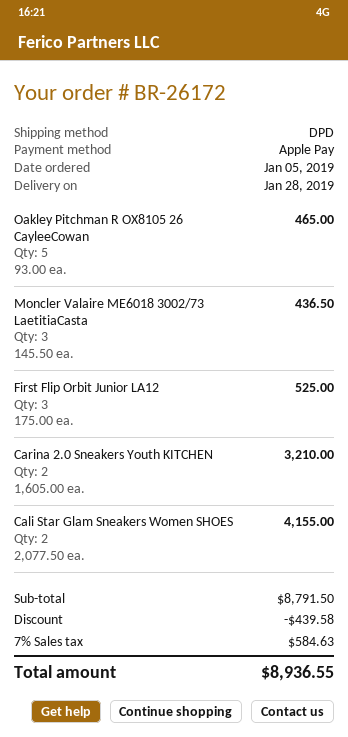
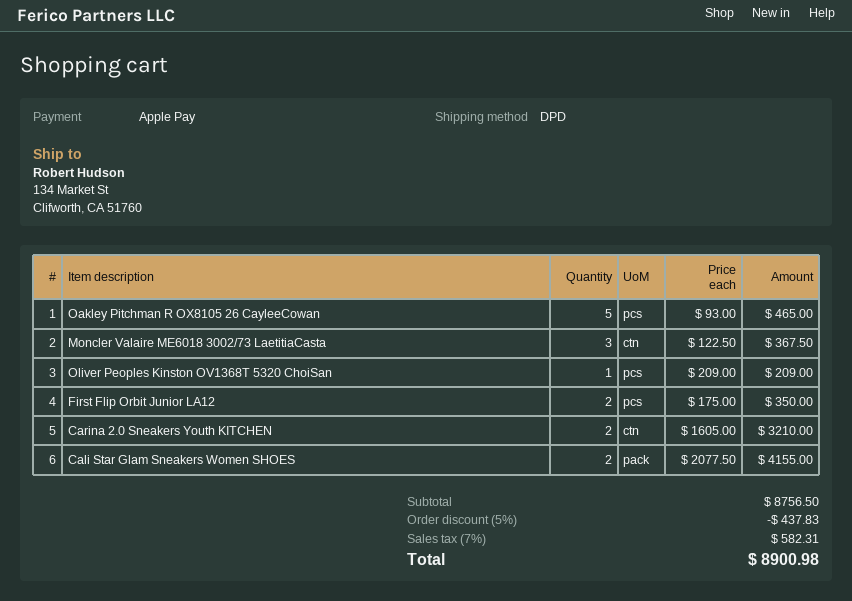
Moncler Valaire ME6018 3002/73 LaetitiaCasta: 3 x 145.50 = 436.50 -> 3 x 122.50 = 367.50
First Flip Orbit Junior LA12: 3 x 175.00 = 525.00 -> 2 x 175.00 = 350.00
Oliver Peoples Kinston OV1368T 5320 ChoiSan: none -> 1 x 209.00 = 209.00
subtotal: 8791.50 -> 8756.50
discount: 439.58 -> 437.83
tax: 7% = 584.63 -> 7% = 582.31
total: 8936.55 -> 8900.98

